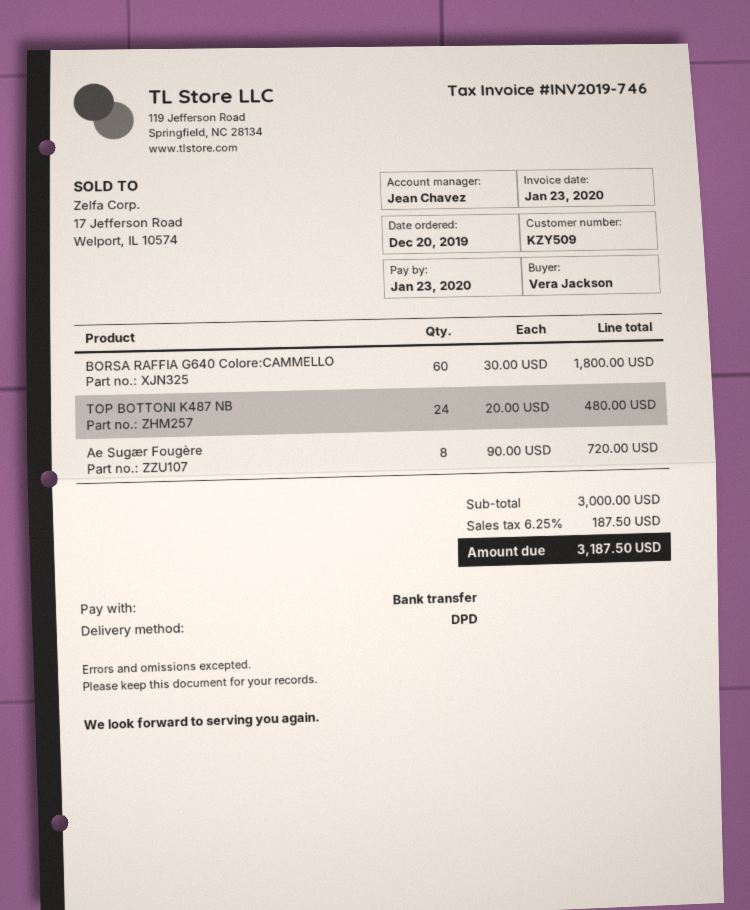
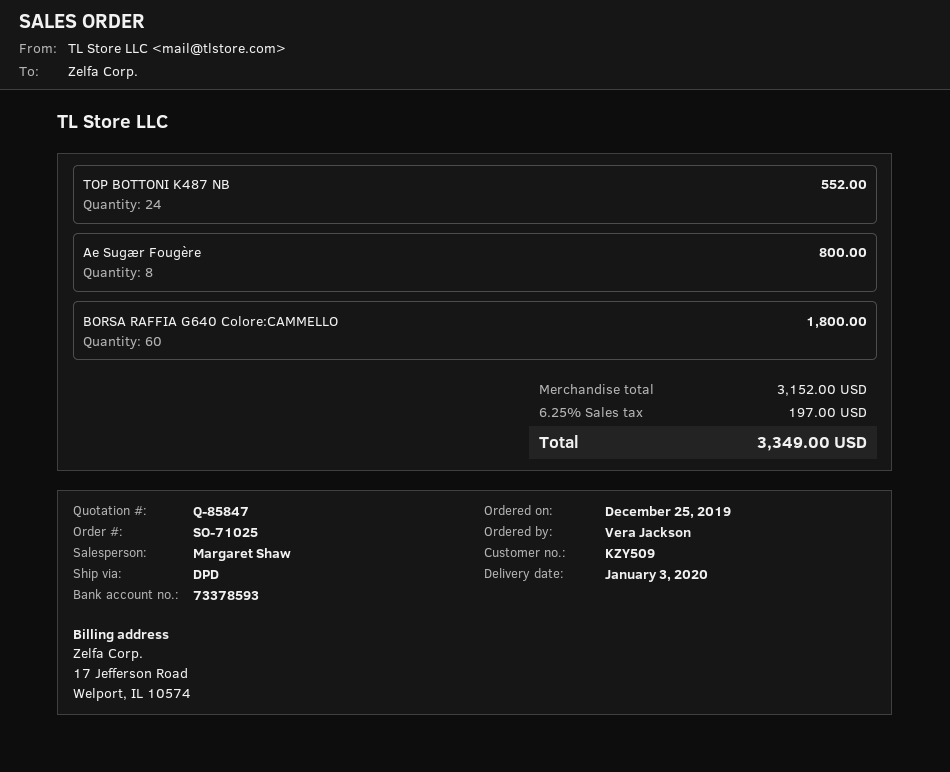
order date: 2019-12-20 -> 2019-12-25
sales rep: Jean Chavez -> Margaret Shaw
TOP BOTTONI K487 NB: 24 for 480.00 -> 24 for 552.00
Ae Sugær Fougère: 8 for 720.00 -> 8 for 800.00
subtotal: 3000.00 -> 3152.00
tax: 6.25% = 187.50 -> 6.25% = 197.00
total: 3187.50 -> 3349.00

